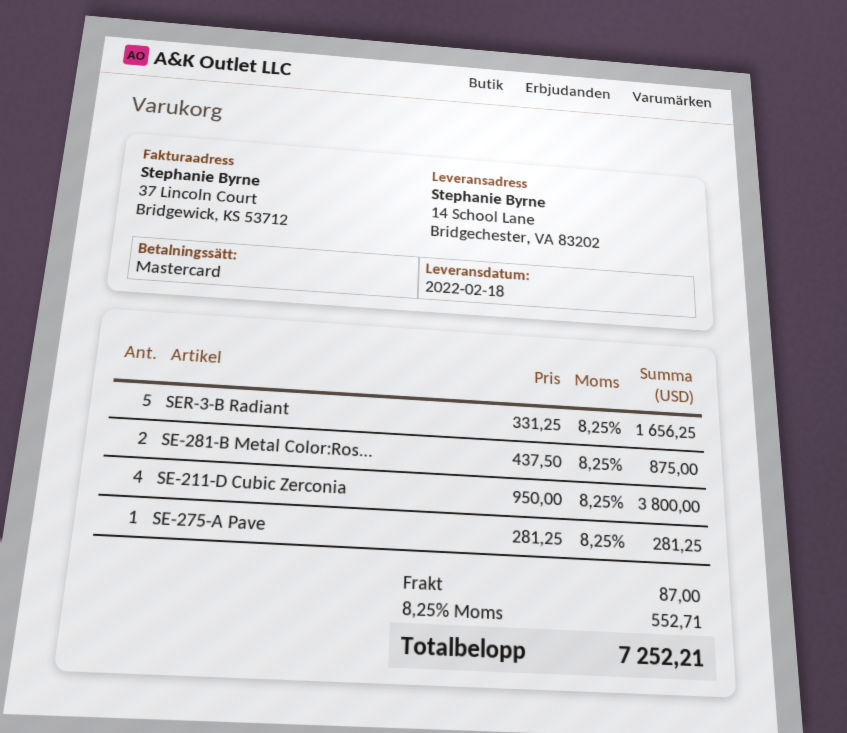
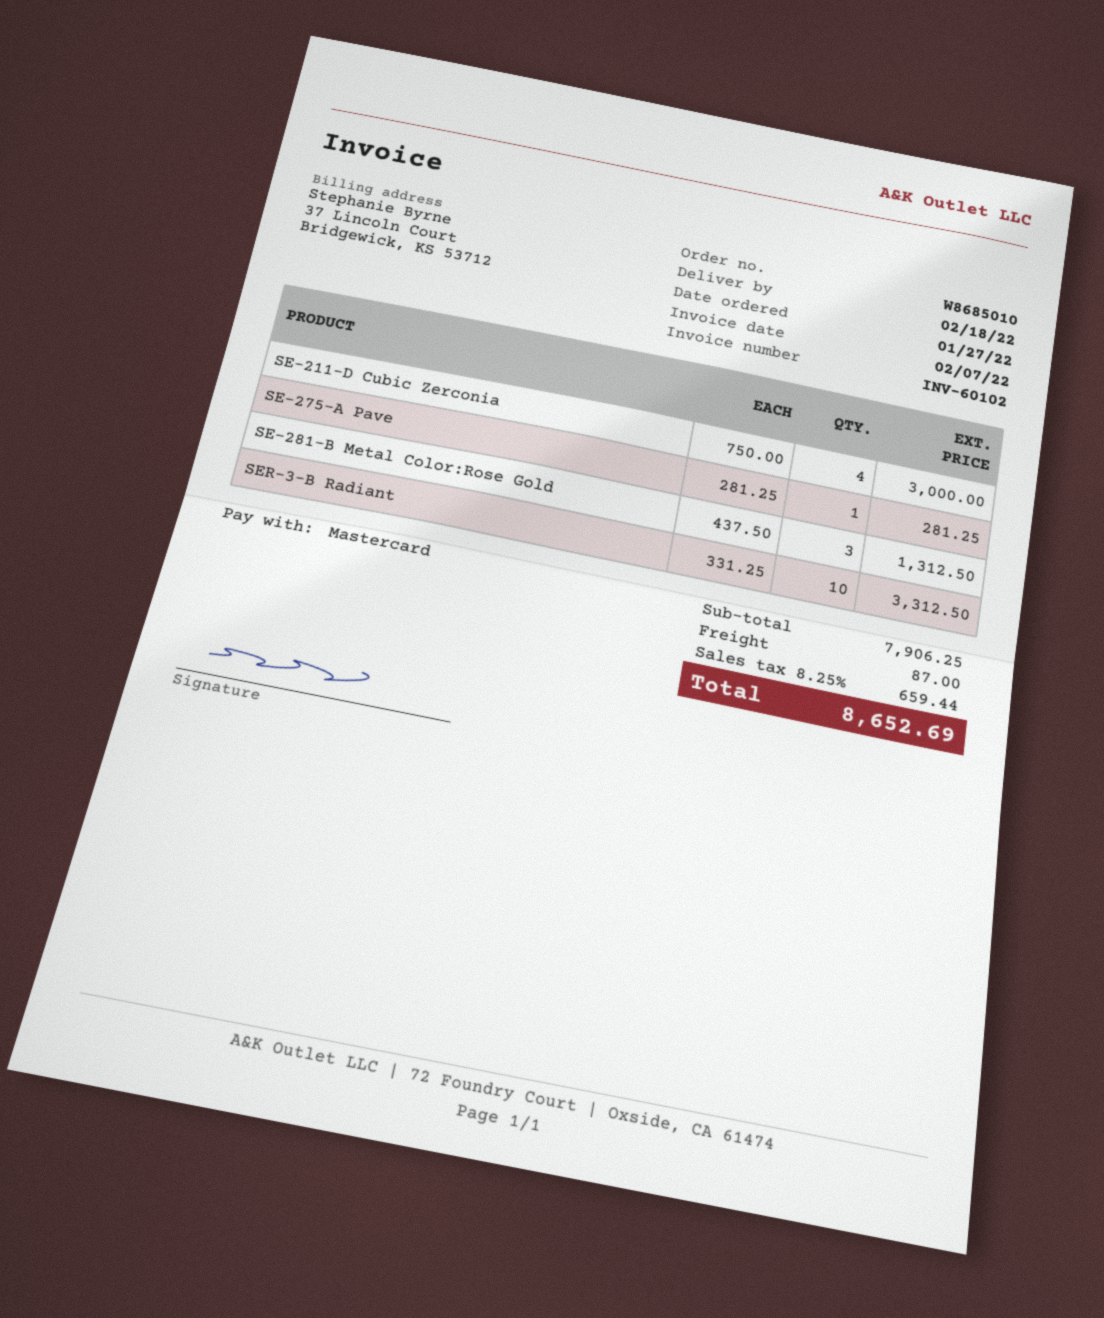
SER-3-B Radiant: 5 x 331.25 = 1656.25 -> 10 x 331.25 = 3312.50
SE-281-B Metal Color:Ros...: 2 x 437.50 = 875.00 -> 3 x 437.50 = 1312.50
SE-211-D Cubic Zerconia: 4 x 950.00 = 3800.00 -> 4 x 750.00 = 3000.00
tax: 8.25% = 552.71 -> 8.25% = 659.44
total: 7252.21 -> 8652.69

